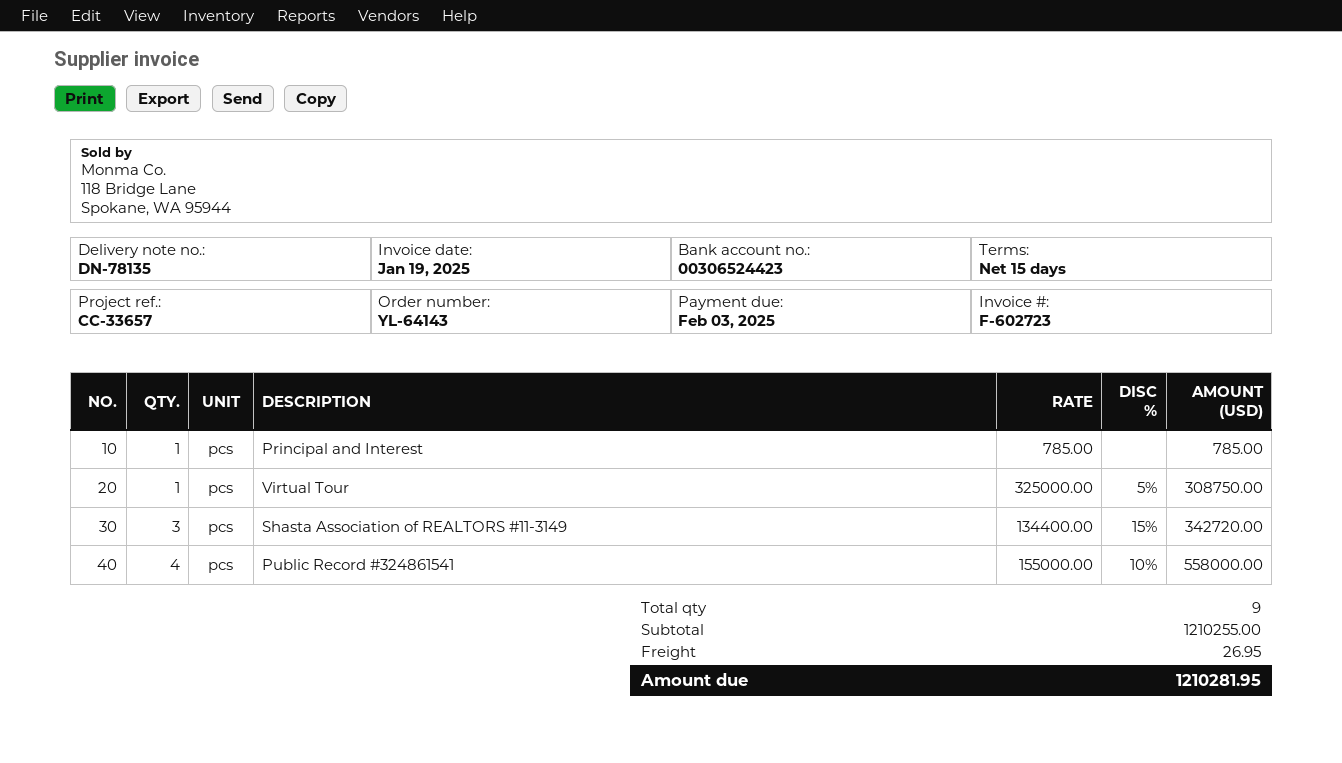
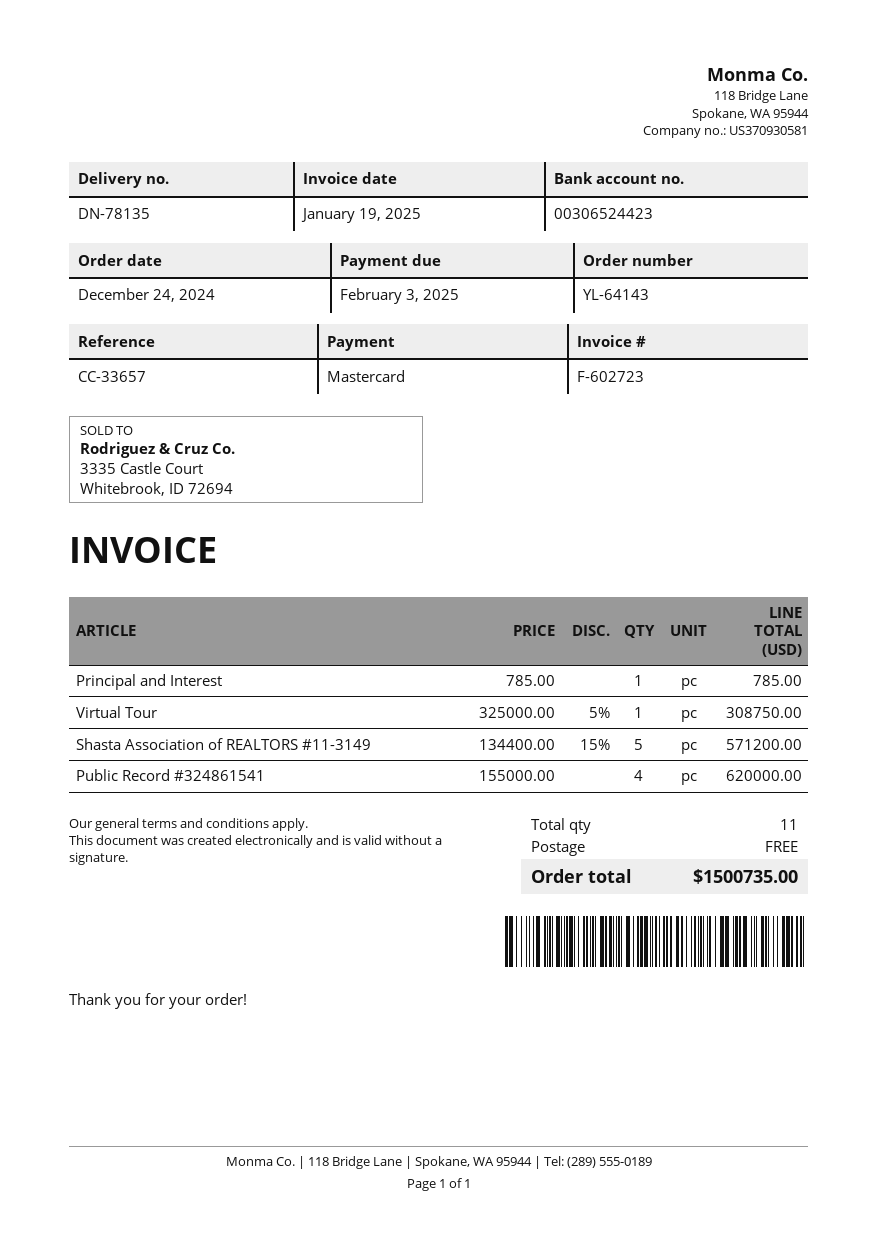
Shasta Association of REALTORS #11-3149: 3 x 134400.00 - 15% = 342720.00 -> 5 x 134400.00 - 15% = 571200.00
Public Record #324861541: 4 x 155000.00 - 10% = 558000.00 -> 4 x 155000.00 = 620000.00
total quantity: 9 -> 11
shipping: 26.95 -> 0.00
total: 1210281.95 -> 1500735.00

